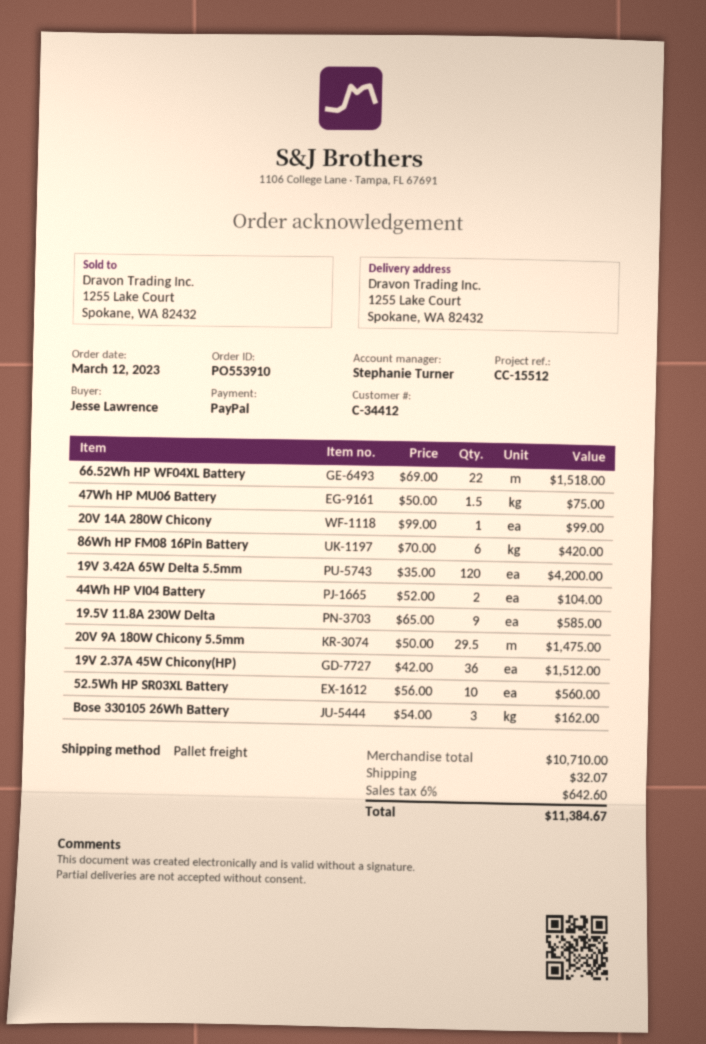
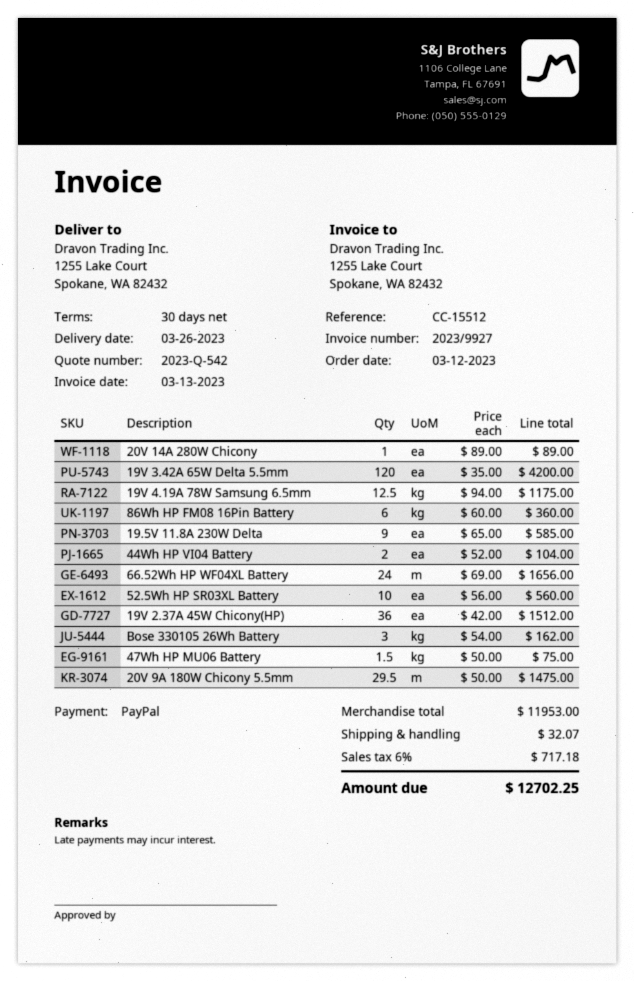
66.52Wh HP WF04XL Battery: 22 x 69.00 = 1518.00 -> 24 x 69.00 = 1656.00
20V 14A 280W Chicony: 1 x 99.00 = 99.00 -> 1 x 89.00 = 89.00
86Wh HP FM08 16Pin Battery: 6 x 70.00 = 420.00 -> 6 x 60.00 = 360.00
19V 4.19A 78W Samsung 6.5mm: none -> 12.5 x 94.00 = 1175.00
subtotal: 10710.00 -> 11953.00
tax: 6% = 642.60 -> 6% = 717.18
total: 11384.67 -> 12702.25

